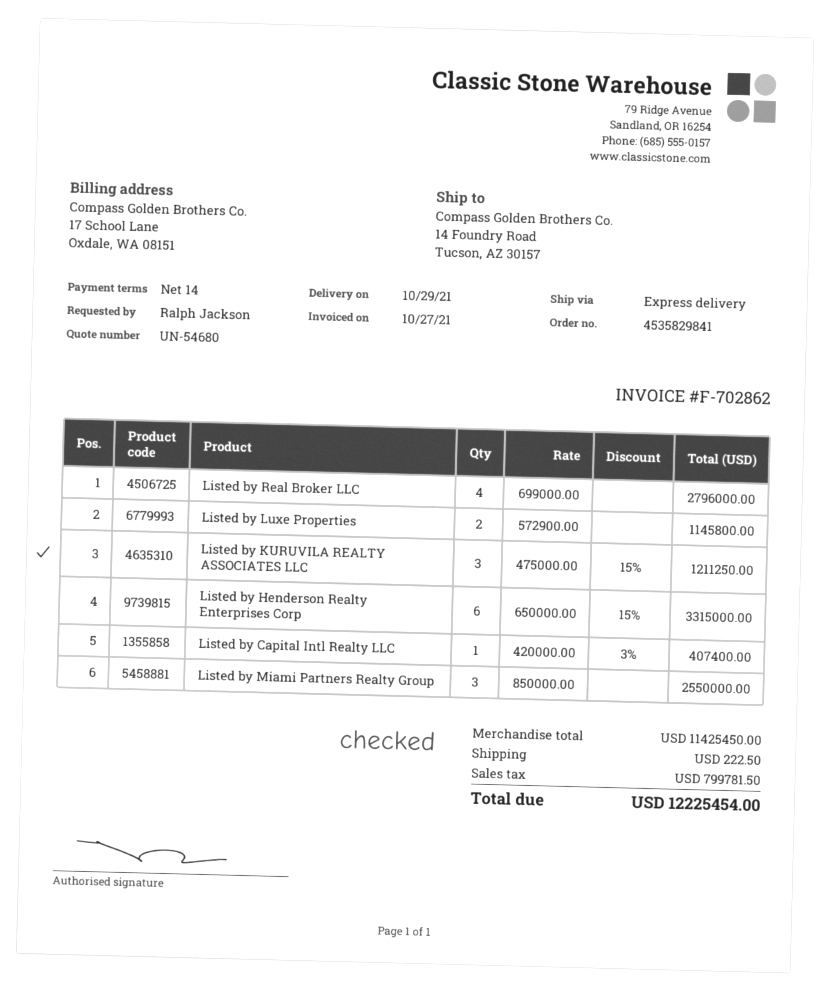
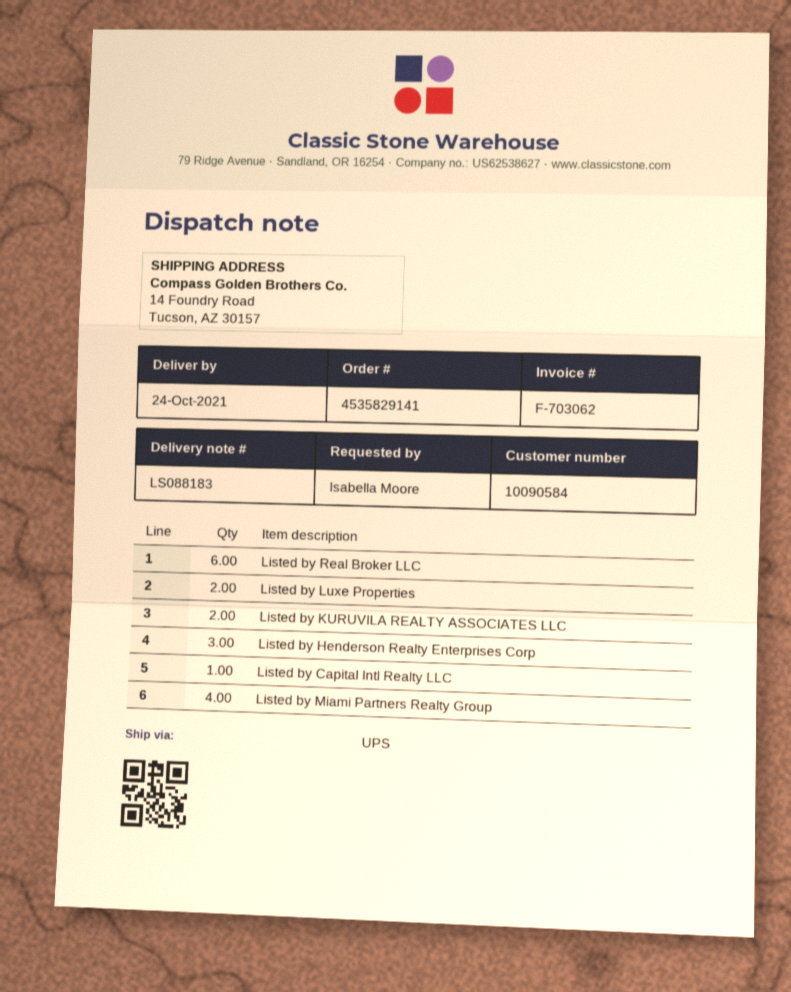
order number: 4535829841 -> 4535829141
delivery date: 2021-10-29 -> 2021-10-24
invoice number: F-702862 -> F-703062
ordered by: Ralph Jackson -> Isabella Moore
shipping method: express -> UPS
Listed by Real Broker LLC: 4 -> 6
Listed by KURUVILA REALTY ASSOCIATES LLC: 3 -> 2
Listed by Henderson Realty Enterprises Corp: 6 -> 3
Listed by Miami Partners Realty Group: 3 -> 4

